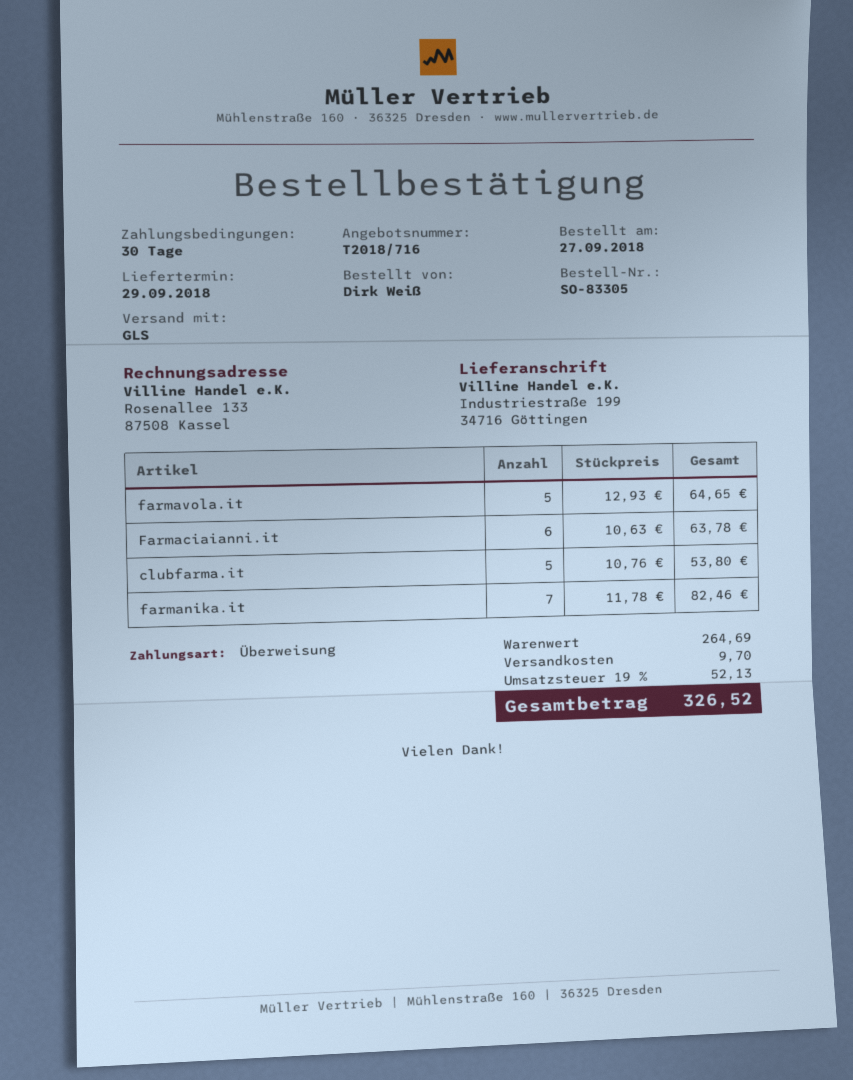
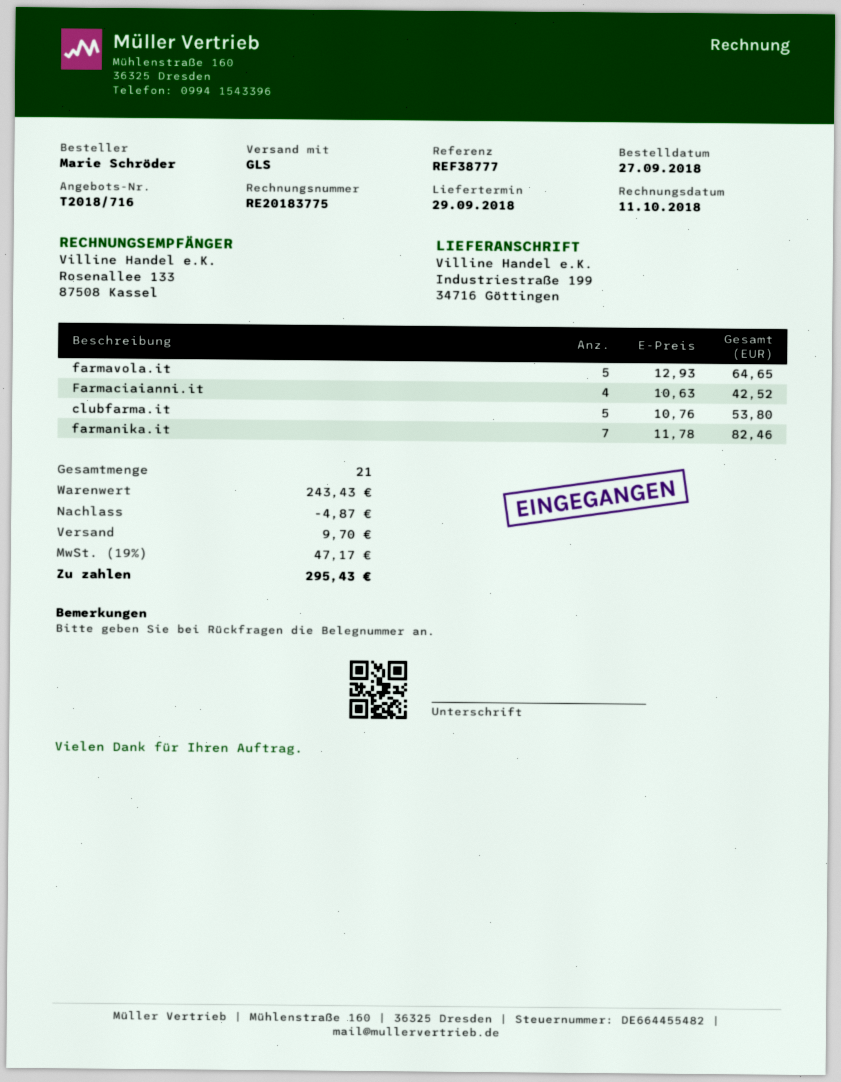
ordered by: Dirk Weiß -> Marie Schröder
Farmaciaianni.it: 6 x 10.63 = 63.78 -> 4 x 10.63 = 42.52
subtotal: 264.69 -> 243.43
discount: none -> 4.87
tax: 19% = 52.13 -> 19% = 47.17
total: 326.52 -> 295.43

